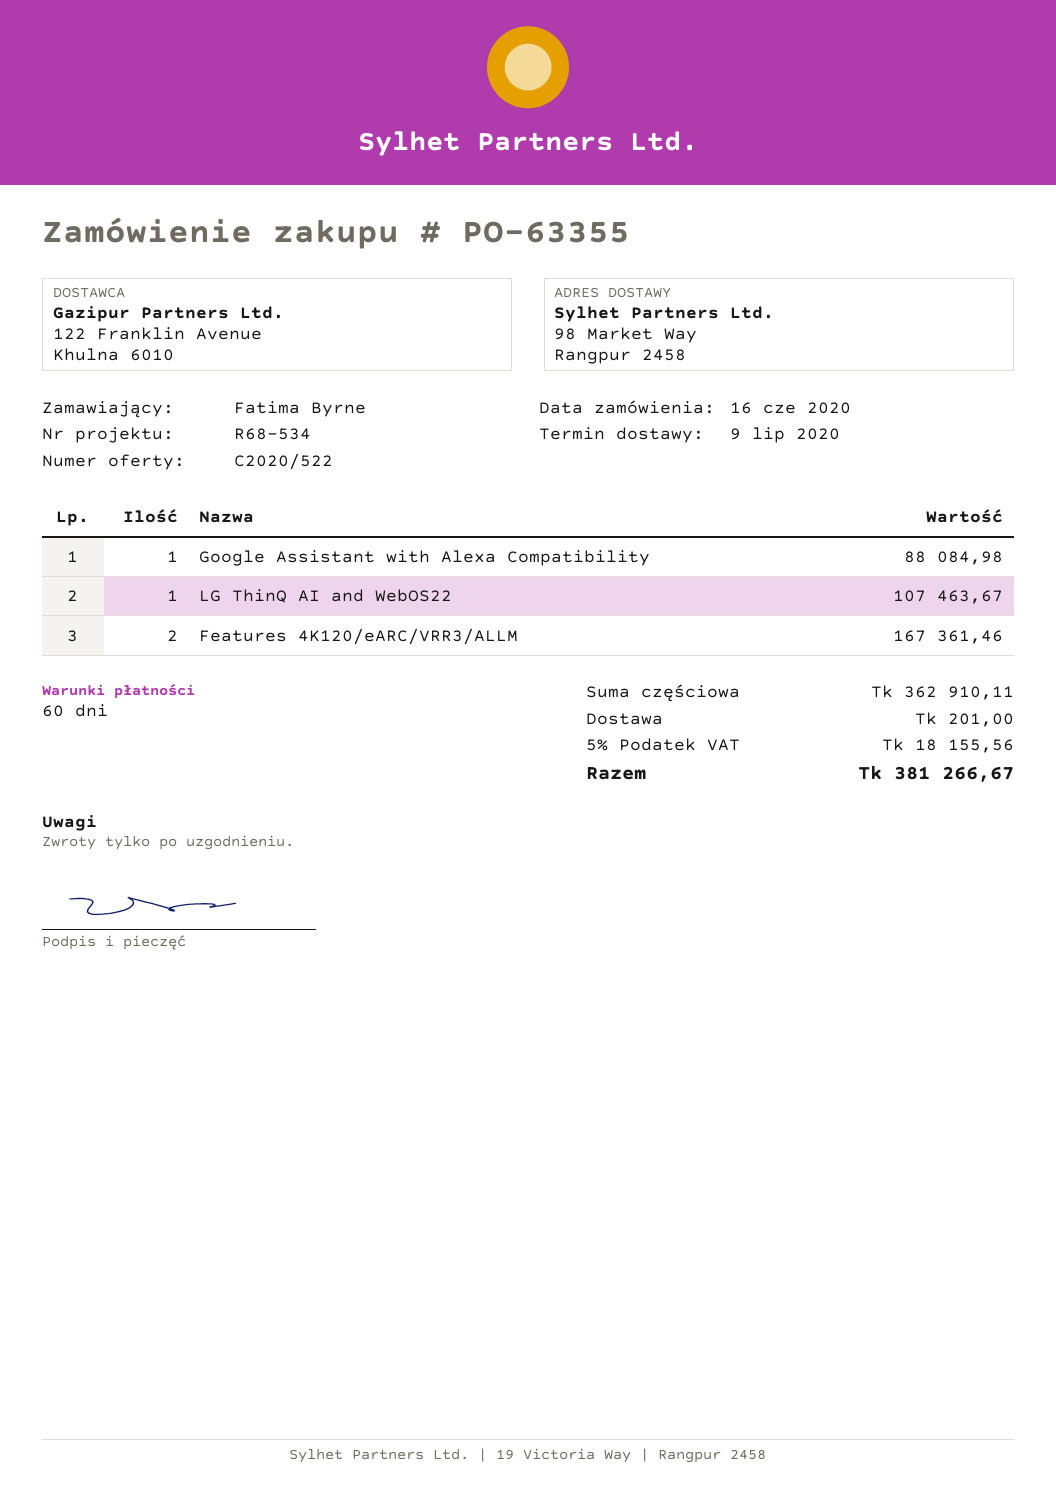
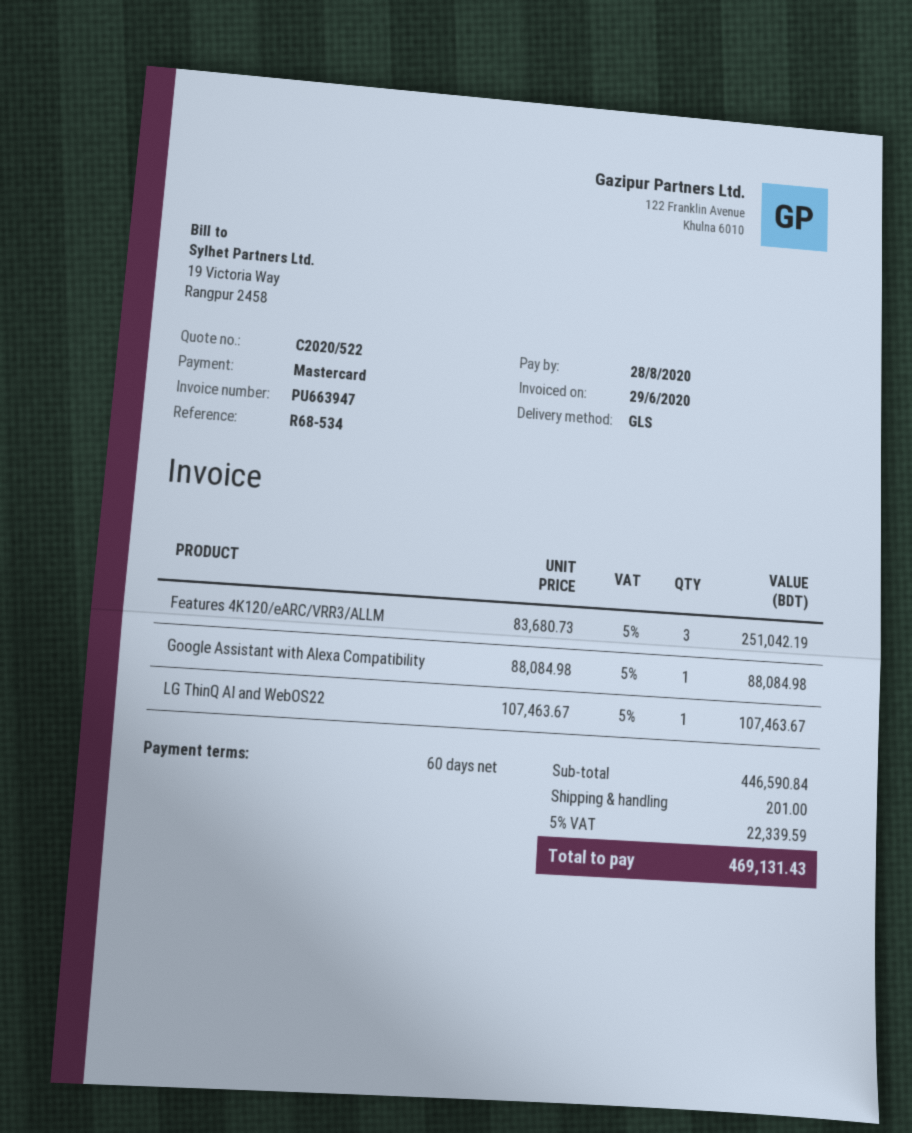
Features 4K120/eARC/VRR3/ALLM: 2 for 167361.46 -> 3 for 251042.19
subtotal: 362910.11 -> 446590.84
tax: 5% = 18155.56 -> 5% = 22339.59
total: 381266.67 -> 469131.43

